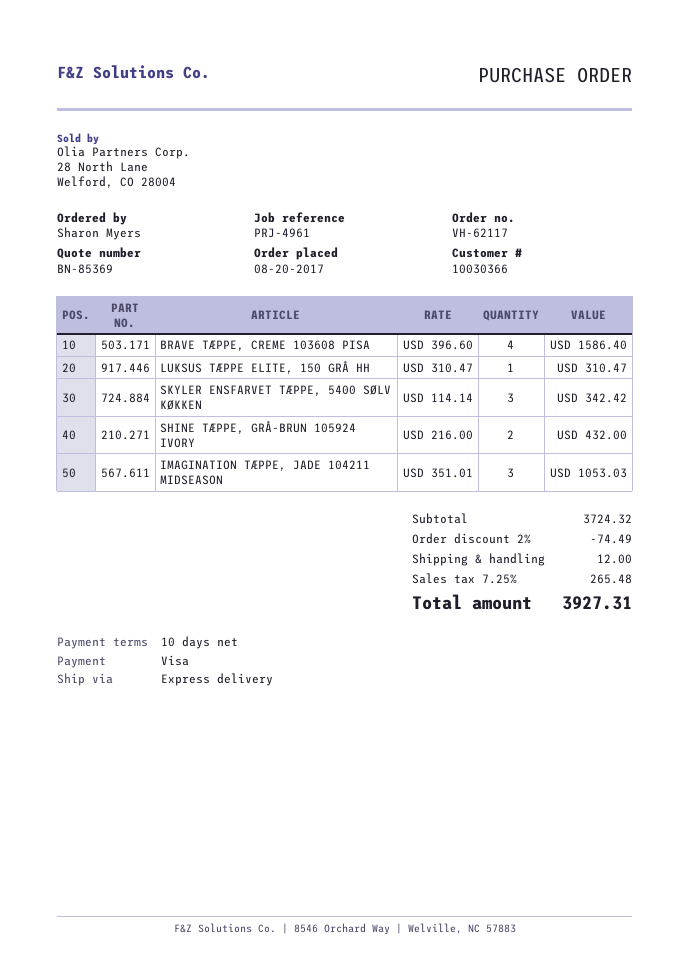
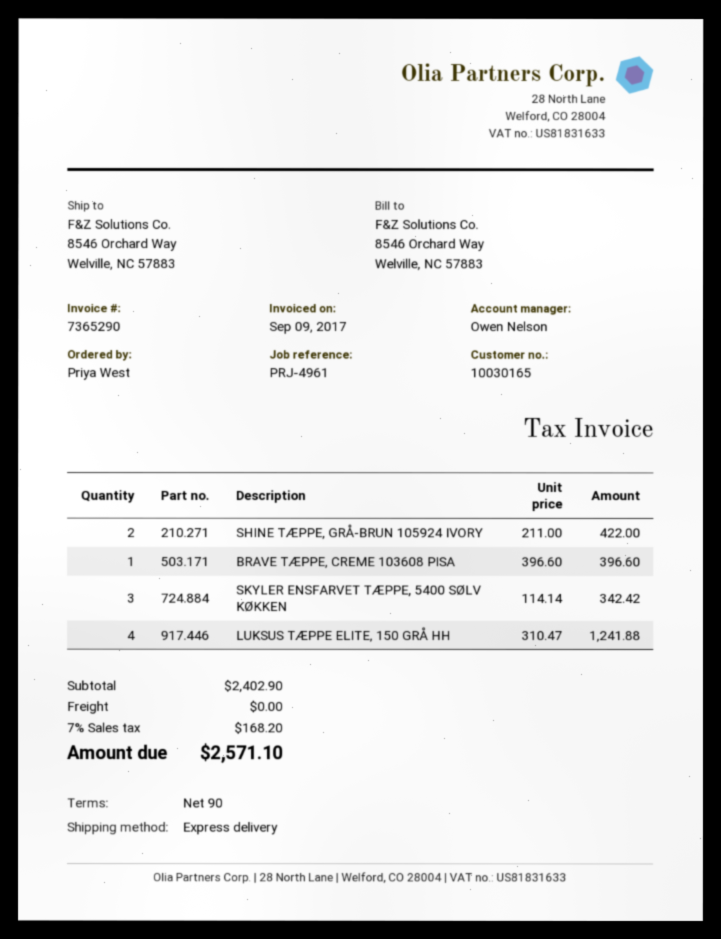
payment terms: 10 days -> 90 days
customer number: 10030366 -> 10030165
ordered by: Sharon Myers -> Priya West
BRAVE TÆPPE, CREME 103608 PISA: 4 x 396.60 = 1586.40 -> 1 x 396.60 = 396.60
LUKSUS TÆPPE ELITE, 150 GRÅ HH: 1 x 310.47 = 310.47 -> 4 x 310.47 = 1241.88
SHINE TÆPPE, GRÅ-BRUN 105924 IVORY: 2 x 216.00 = 432.00 -> 2 x 211.00 = 422.00
IMAGINATION TÆPPE, JADE 104211 MIDSEASON: 3 x 351.01 = 1053.03 -> none
subtotal: 3724.32 -> 2402.90
discount: 2% = 74.49 -> none
shipping: 12.00 -> 0.00
tax: 7.25% = 265.48 -> 7% = 168.20
total: 3927.31 -> 2571.10

